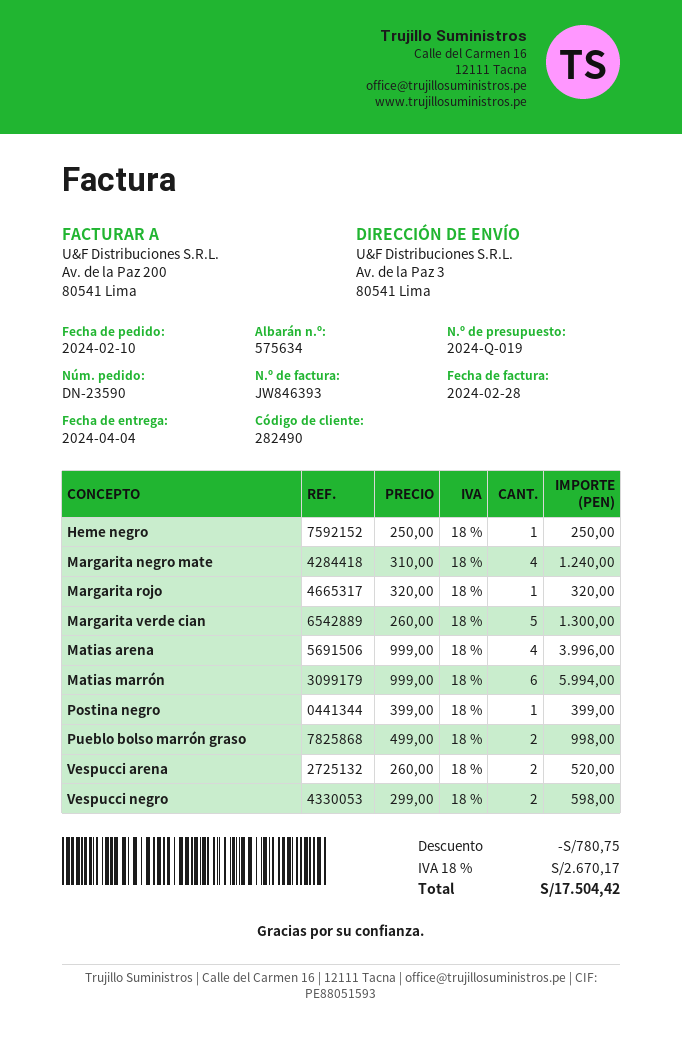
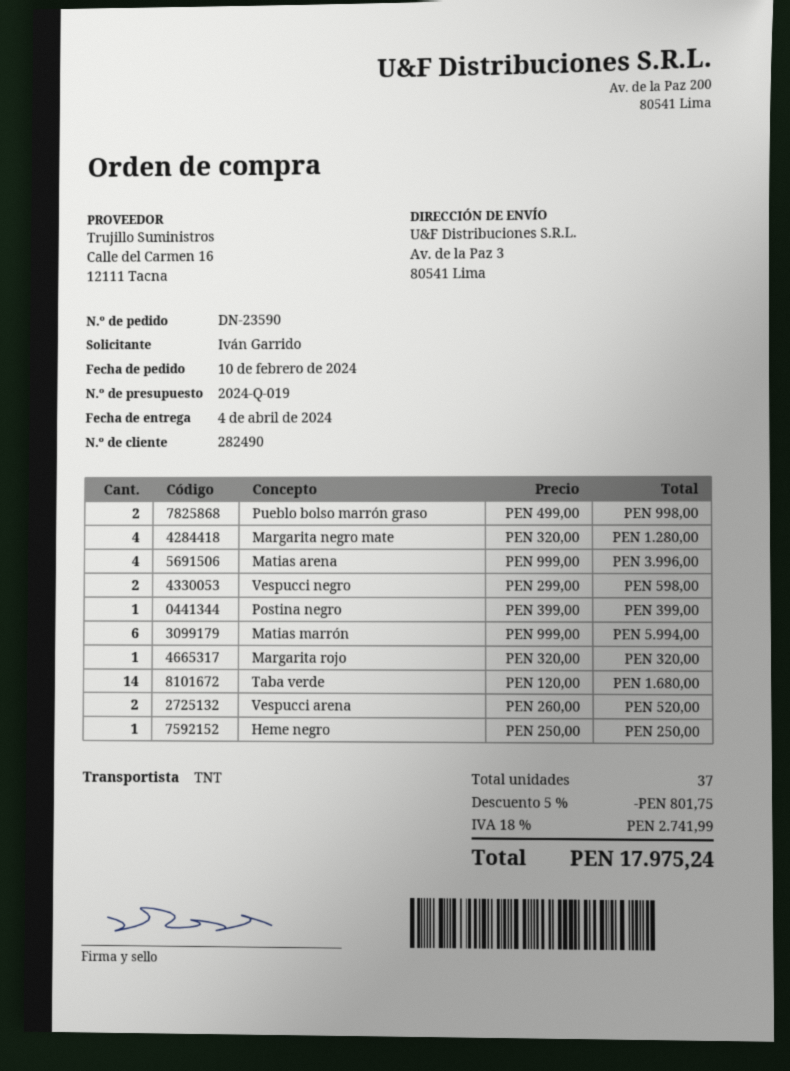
Margarita negro mate: 4 x 310.00 = 1240.00 -> 4 x 320.00 = 1280.00
Margarita verde cian: 5 x 260.00 = 1300.00 -> none
Taba verde: none -> 14 x 120.00 = 1680.00
discount: 780.75 -> 801.75
tax: 18% = 2670.17 -> 18% = 2741.99
total: 17504.42 -> 17975.24

